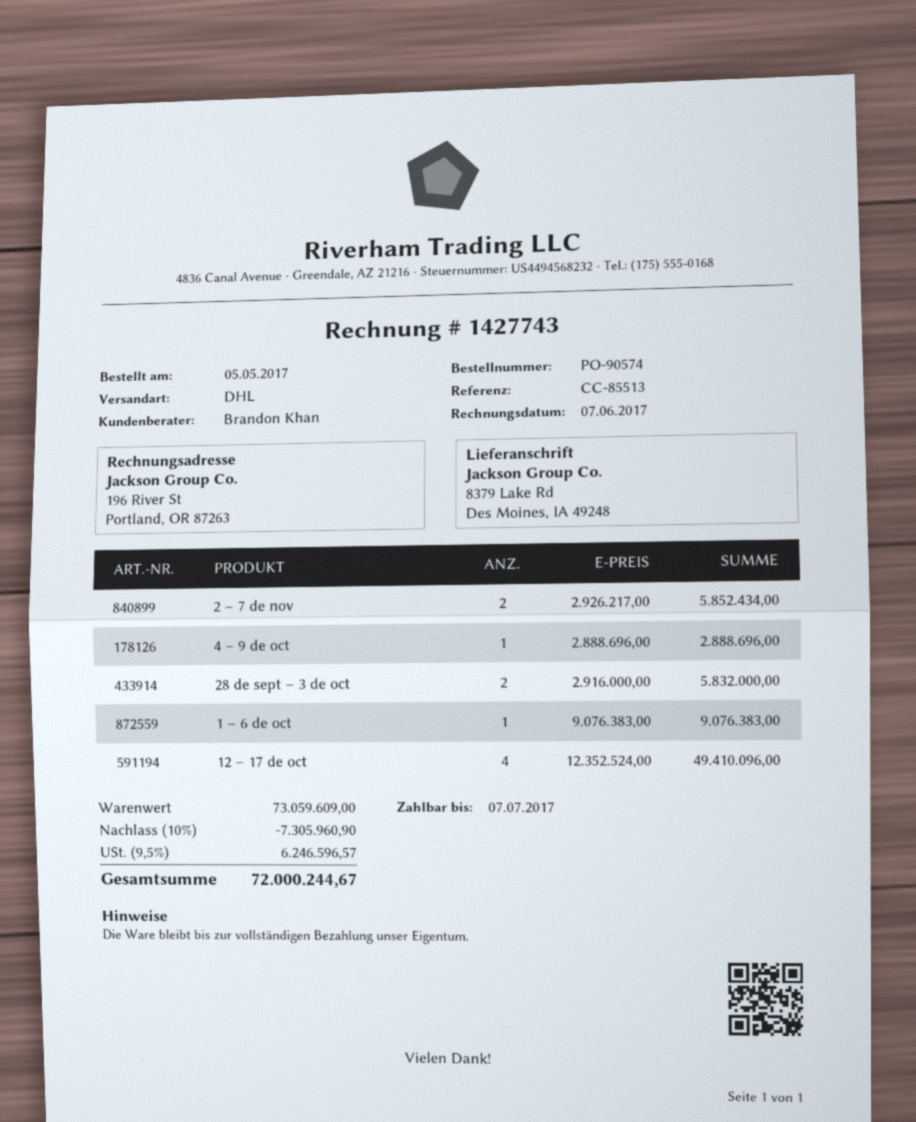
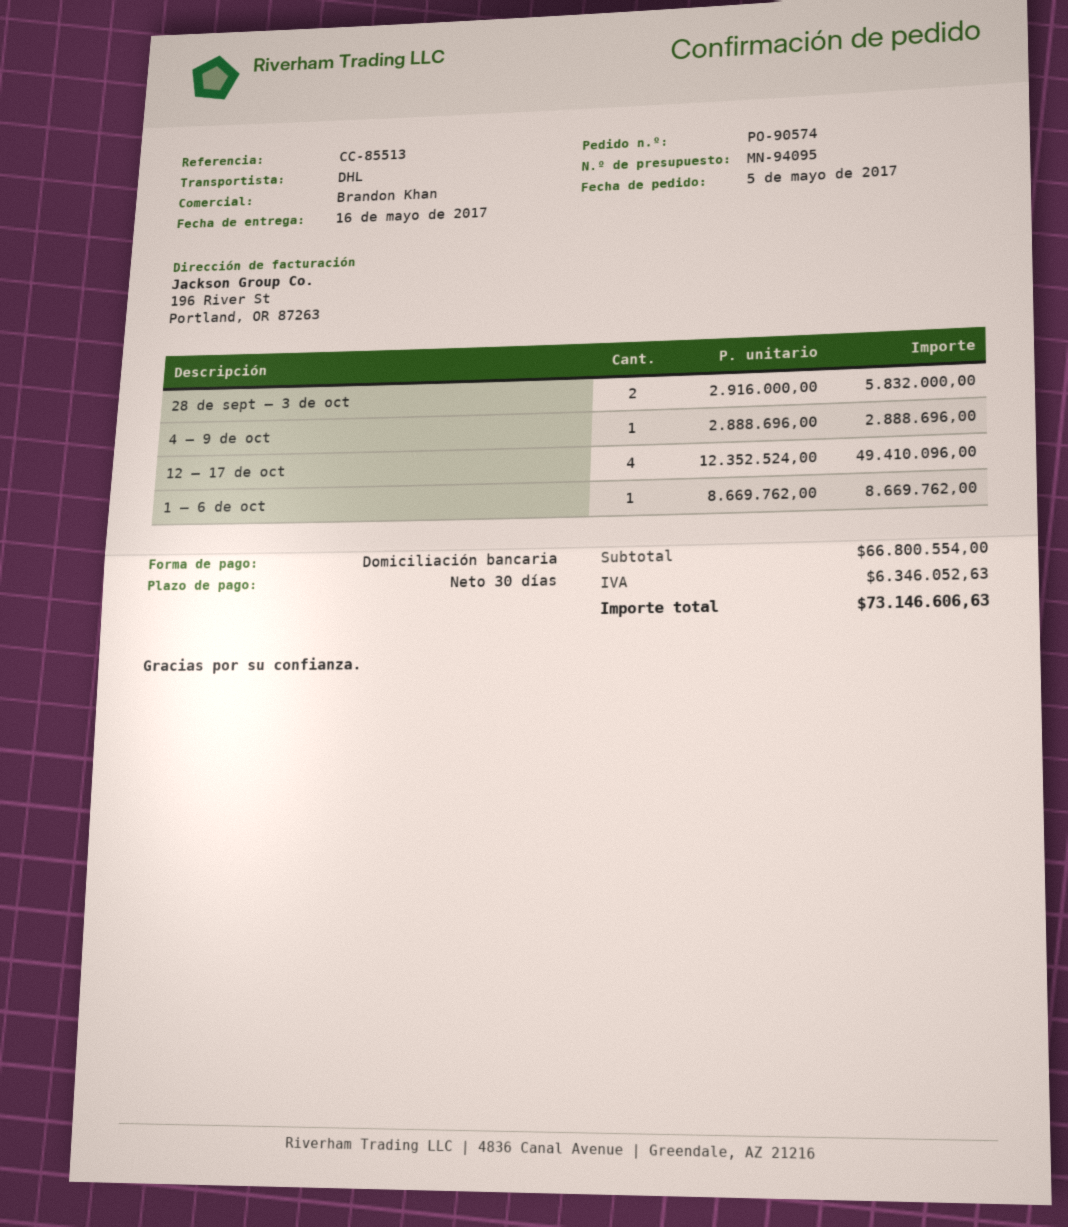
2 – 7 de nov: 2 x 2926217.00 = 5852434.00 -> none
1 – 6 de oct: 1 x 9076383.00 = 9076383.00 -> 1 x 8669762.00 = 8669762.00
subtotal: 73059609.00 -> 66800554.00
discount: 10% = 7305960.90 -> none
tax: 6246596.57 -> 6346052.63
total: 72000244.67 -> 73146606.63

